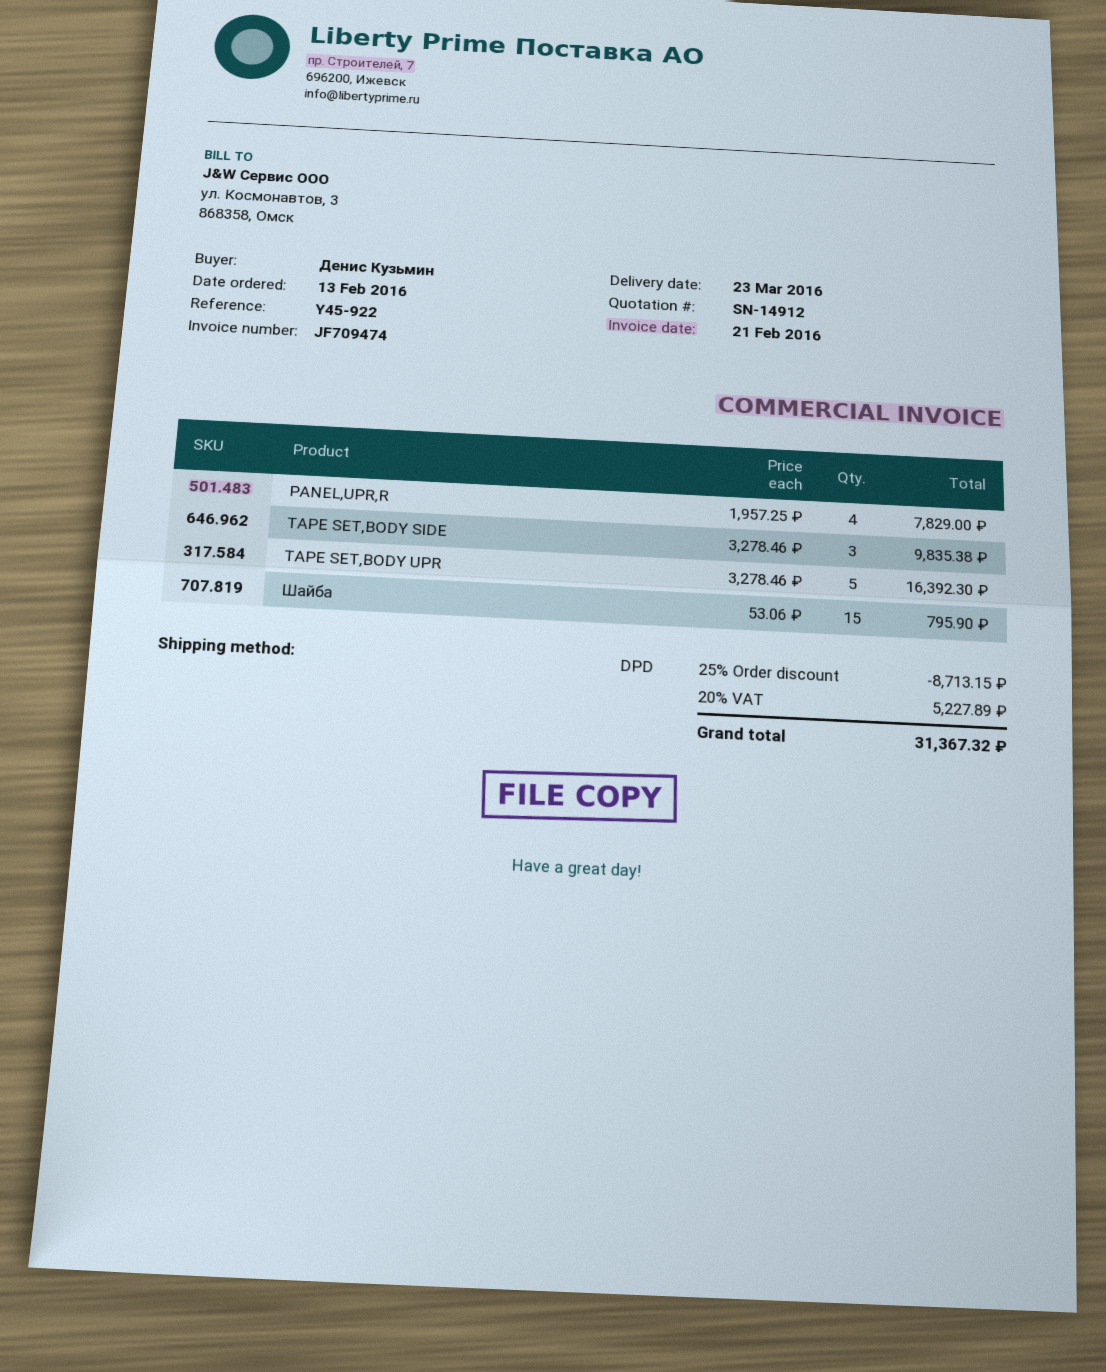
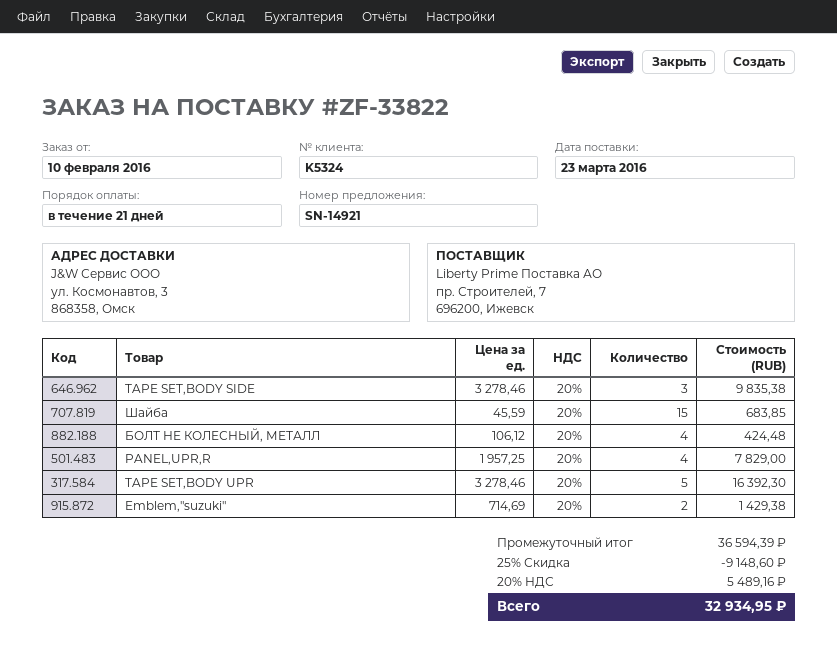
quote number: SN-14912 -> SN-14921
order date: 2016-02-13 -> 2016-02-10
Шайба: 15 x 53.06 = 795.90 -> 15 x 45.59 = 683.85
БОЛТ НЕ КОЛЕСНЫЙ, МЕТАЛЛ: none -> 4 x 106.12 = 424.48
Emblem,"suzuki": none -> 2 x 714.69 = 1429.38
discount: 25% = 8713.15 -> 25% = 9148.60
tax: 20% = 5227.89 -> 20% = 5489.16
total: 31367.32 -> 32934.95

